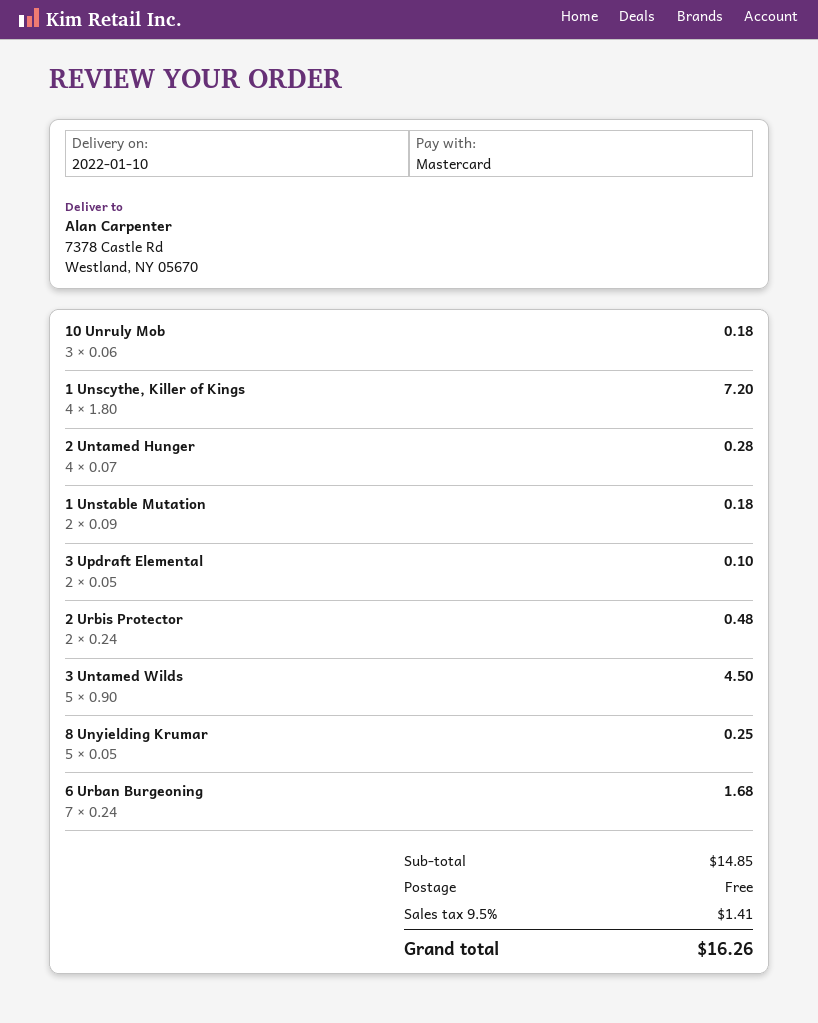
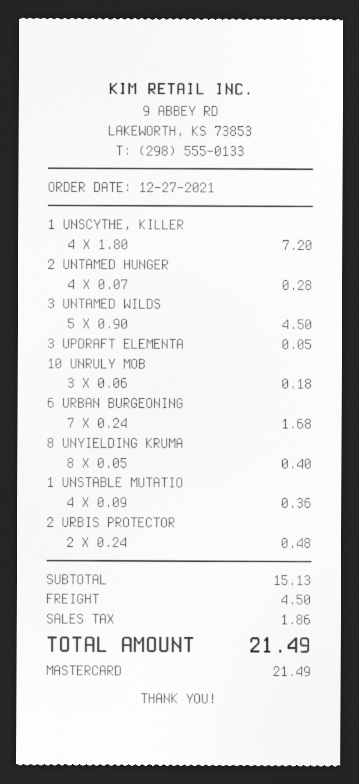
1 Unstable Mutation: 2 x 0.09 = 0.18 -> 4 x 0.09 = 0.36
3 Updraft Elemental: 2 x 0.05 = 0.10 -> 1 x 0.05 = 0.05
8 Unyielding Krumar: 5 x 0.05 = 0.25 -> 8 x 0.05 = 0.40
subtotal: 14.85 -> 15.13
shipping: 0.00 -> 4.50
tax: 1.41 -> 1.86
total: 16.26 -> 21.49

